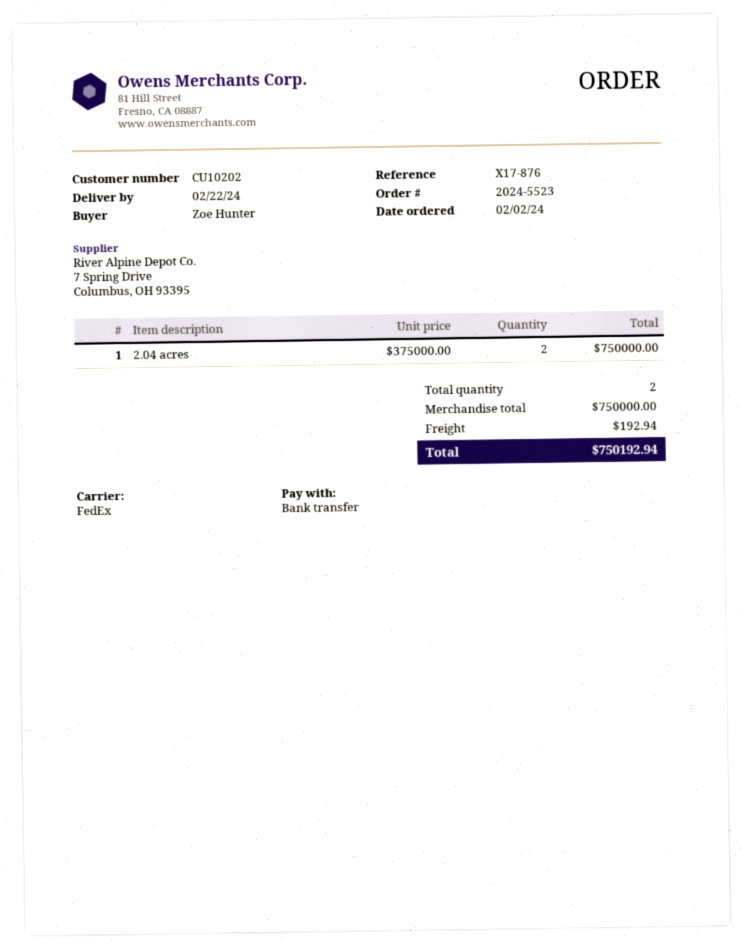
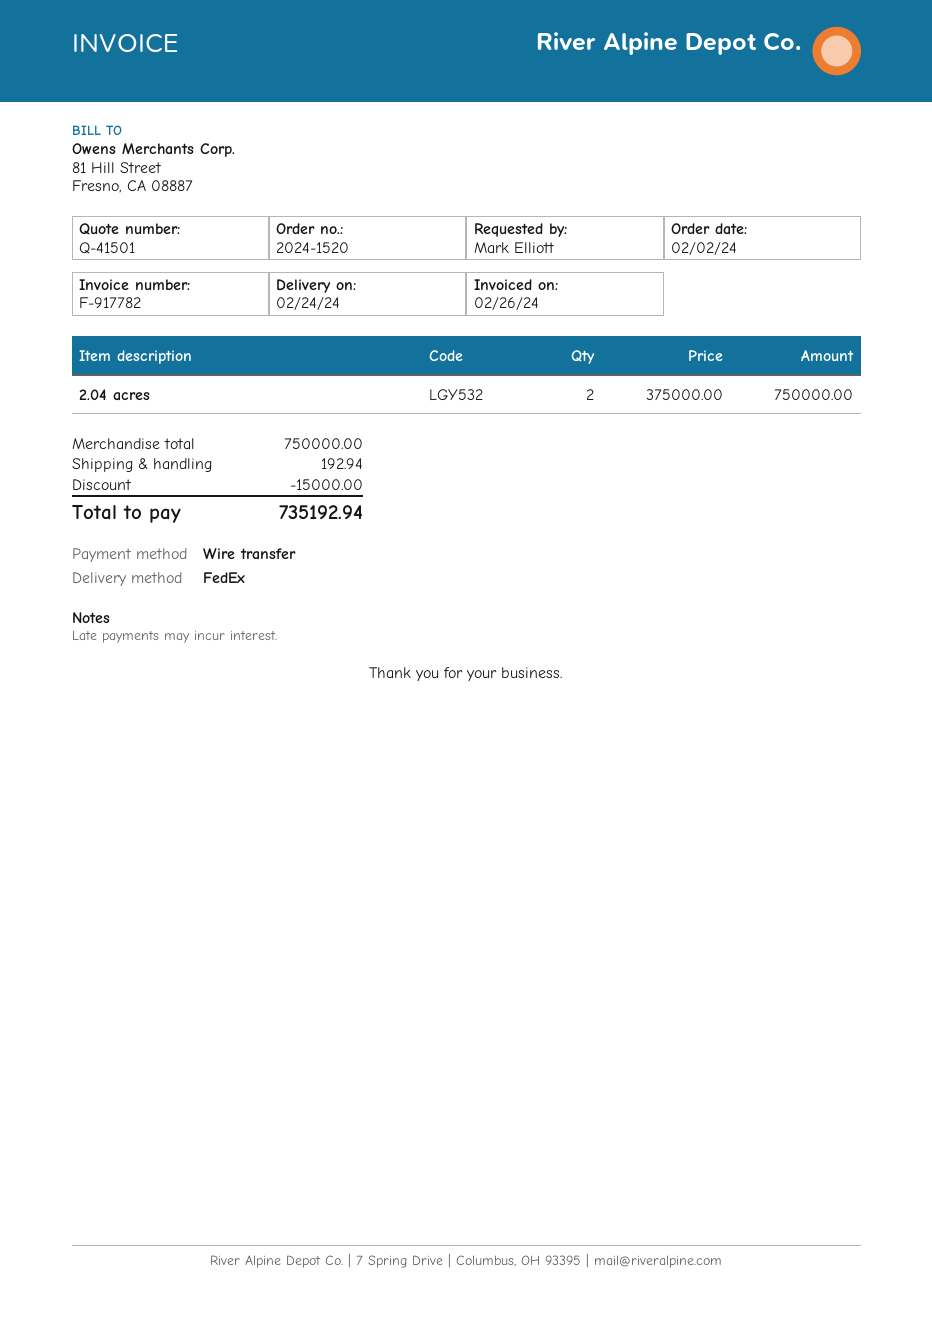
order number: 2024-5523 -> 2024-1520
delivery date: 2024-02-22 -> 2024-02-24
ordered by: Zoe Hunter -> Mark Elliott
discount: none -> 15000.00
total: 750192.94 -> 735192.94

